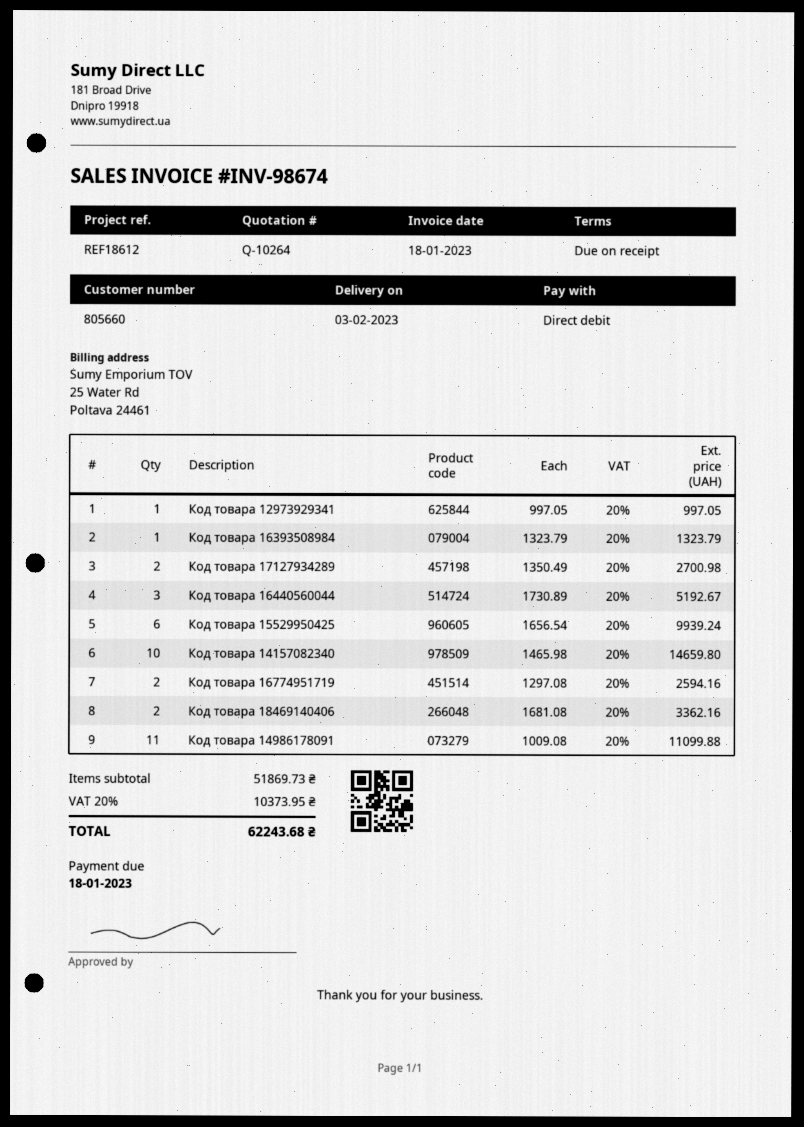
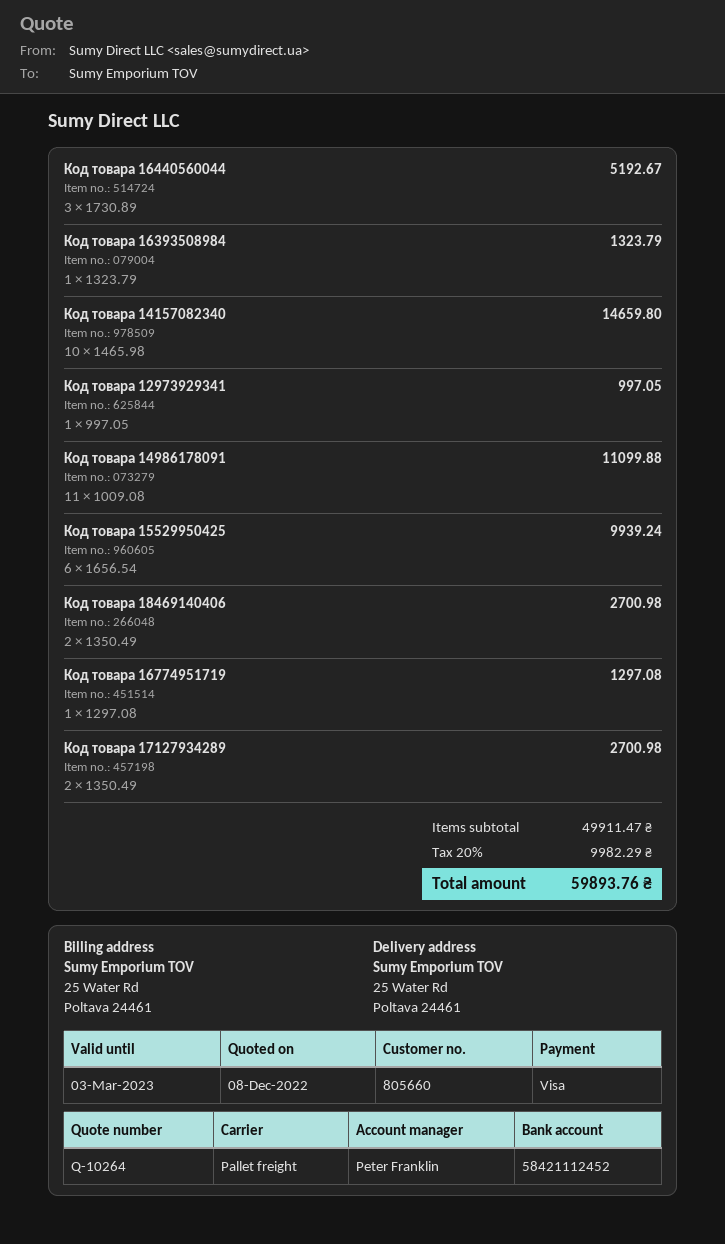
payment method: direct debit -> Visa
Код товара 16774951719: 2 x 1297.08 = 2594.16 -> 1 x 1297.08 = 1297.08
Код товара 18469140406: 2 x 1681.08 = 3362.16 -> 2 x 1350.49 = 2700.98
subtotal: 51869.73 -> 49911.47
tax: 20% = 10373.95 -> 20% = 9982.29
total: 62243.68 -> 59893.76

